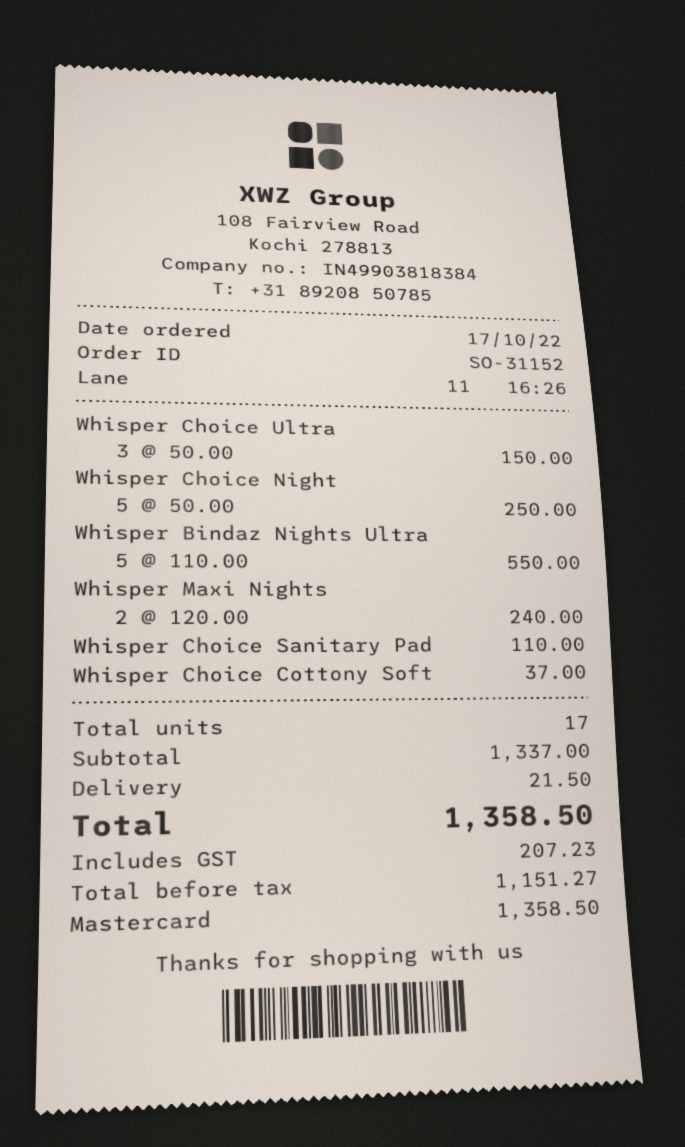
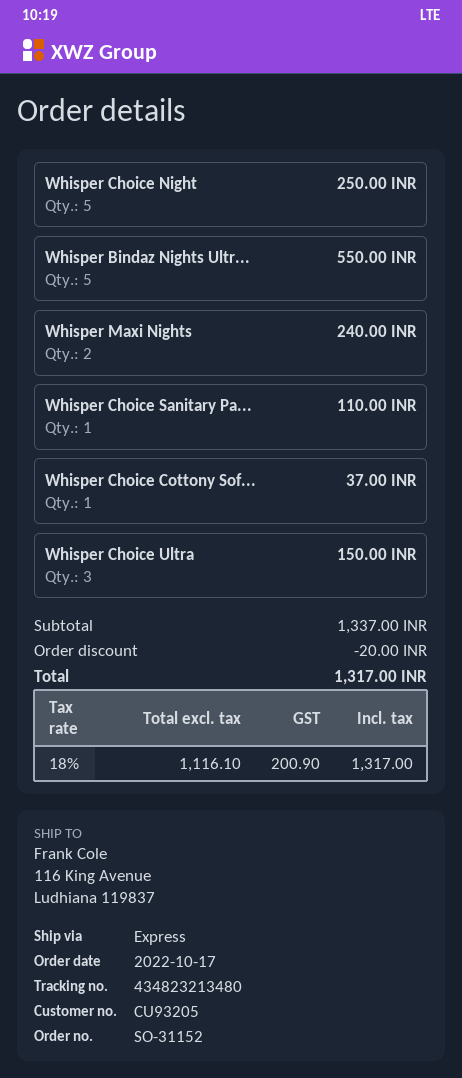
discount: none -> 20.00
shipping: 21.50 -> none
net: 1151.27 -> 1116.10
tax: 207.23 -> 200.90
total: 1358.50 -> 1317.00

